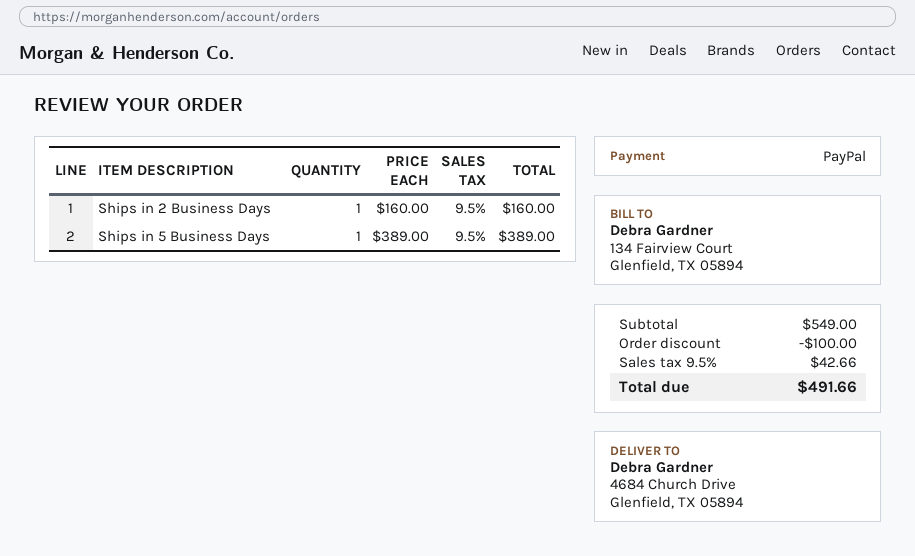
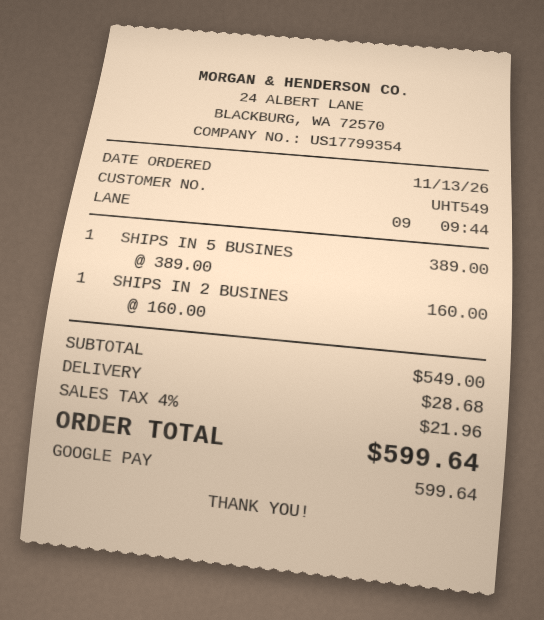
payment method: PayPal -> Google Pay
discount: 100.00 -> none
shipping: none -> 28.68
tax: 9.5% = 42.66 -> 4% = 21.96
total: 491.66 -> 599.64

